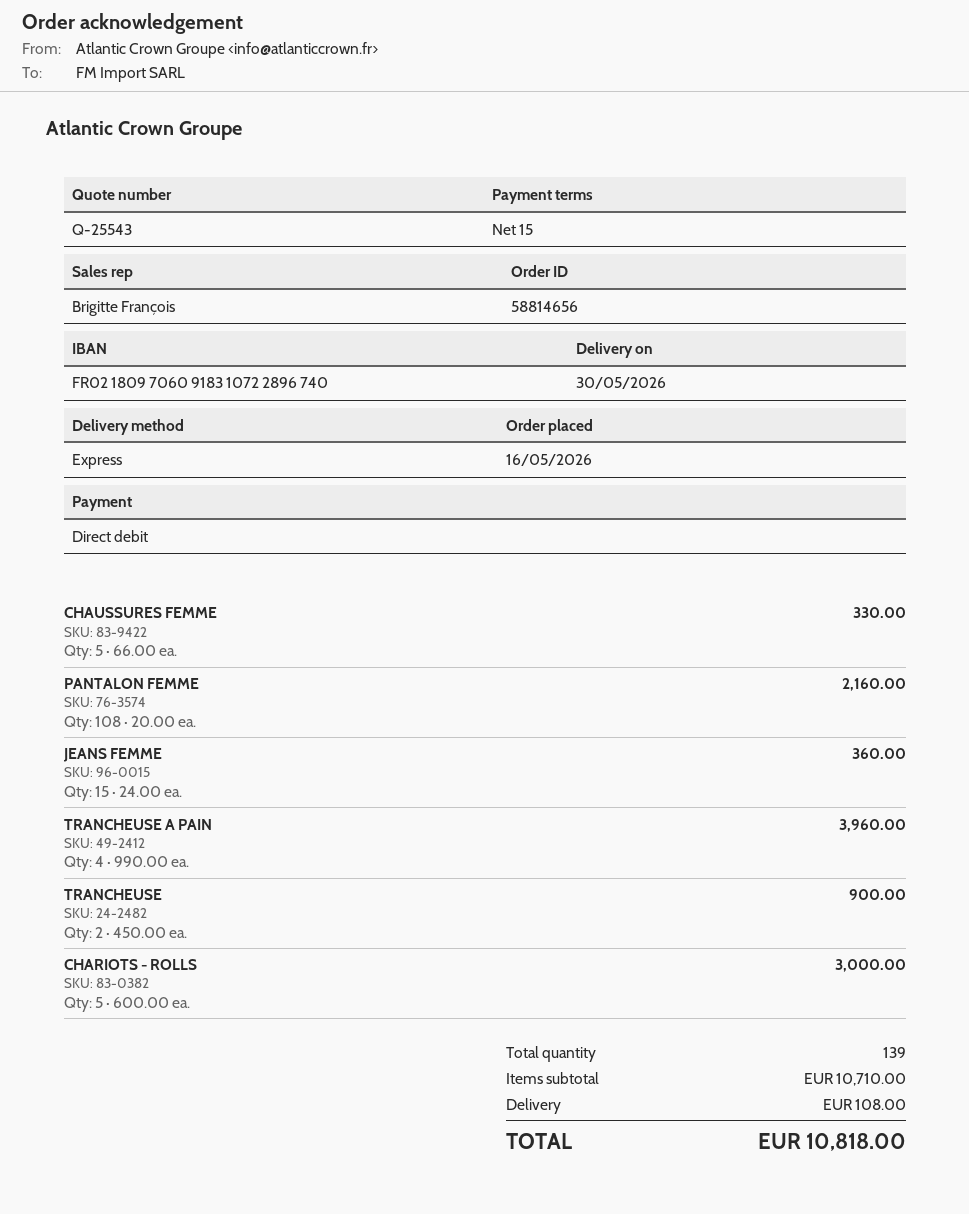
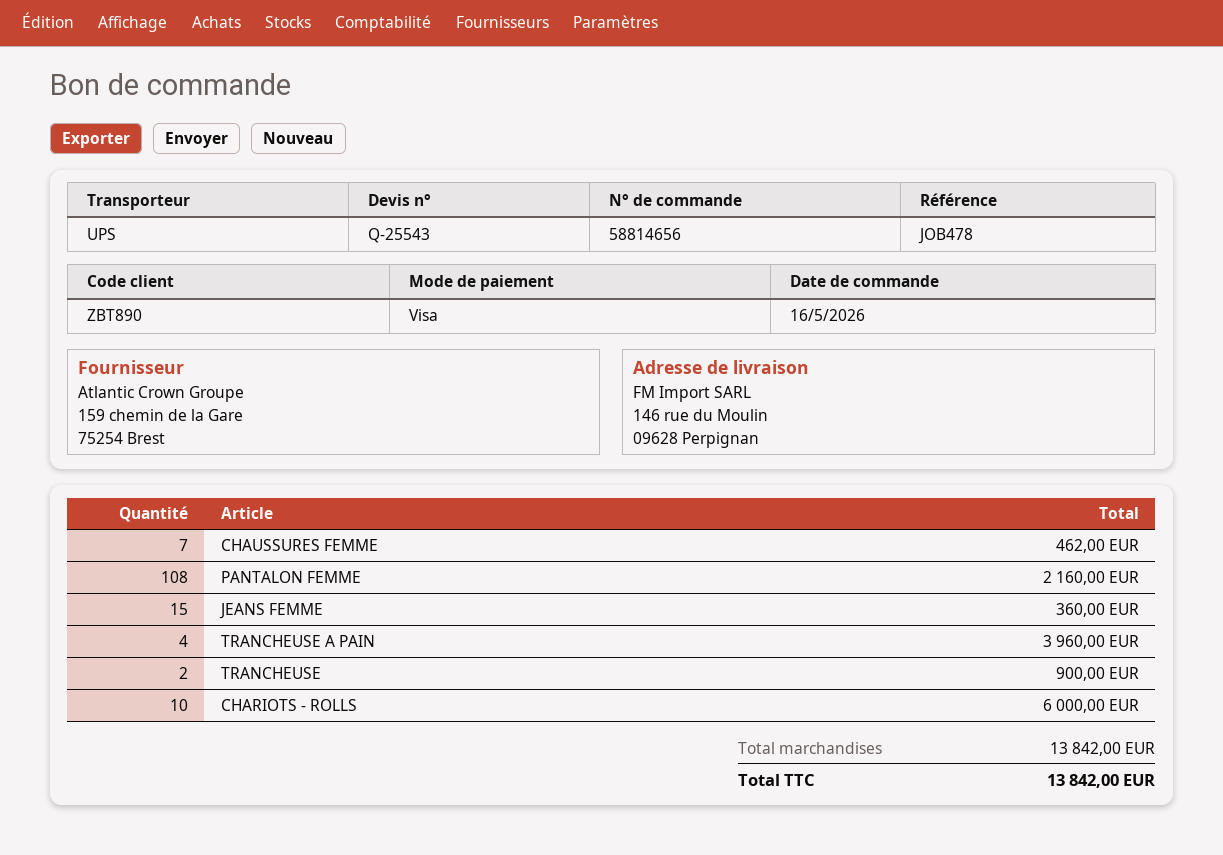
payment method: direct debit -> Visa
shipping method: express -> UPS
CHAUSSURES FEMME: 5 for 330.00 -> 7 for 462.00
CHARIOTS - ROLLS: 5 for 3000.00 -> 10 for 6000.00
subtotal: 10710.00 -> 13842.00
shipping: 108.00 -> none
total: 10818.00 -> 13842.00

